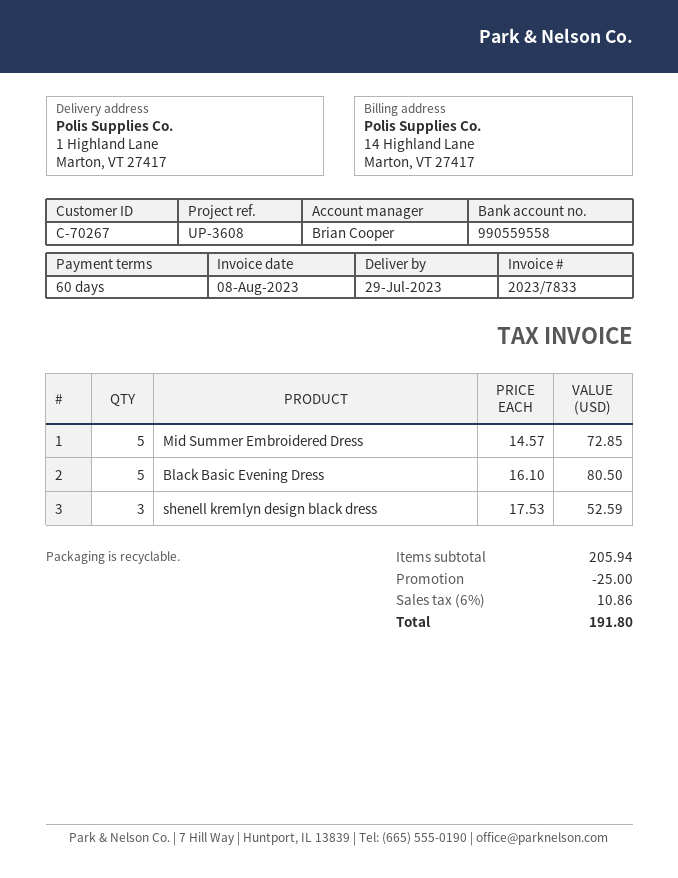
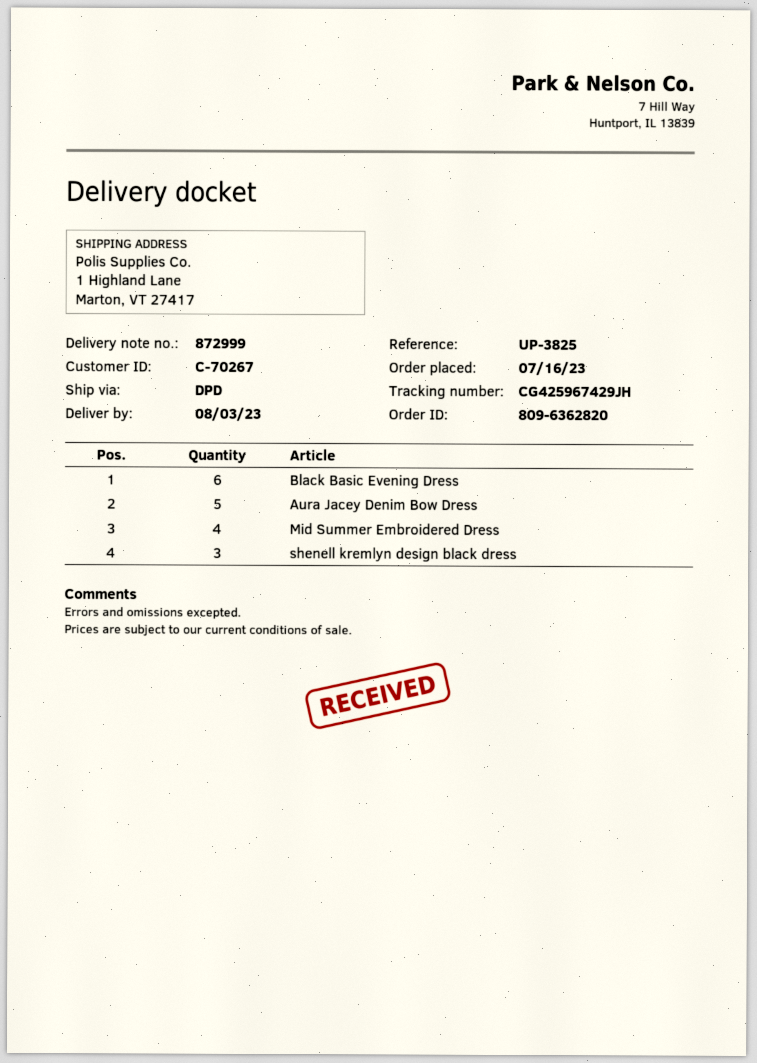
delivery date: 2023-07-29 -> 2023-08-03
reference: UP-3608 -> UP-3825
Mid Summer Embroidered Dress: 5 -> 4
Black Basic Evening Dress: 5 -> 6
Aura Jacey Denim Bow Dress: none -> 5

